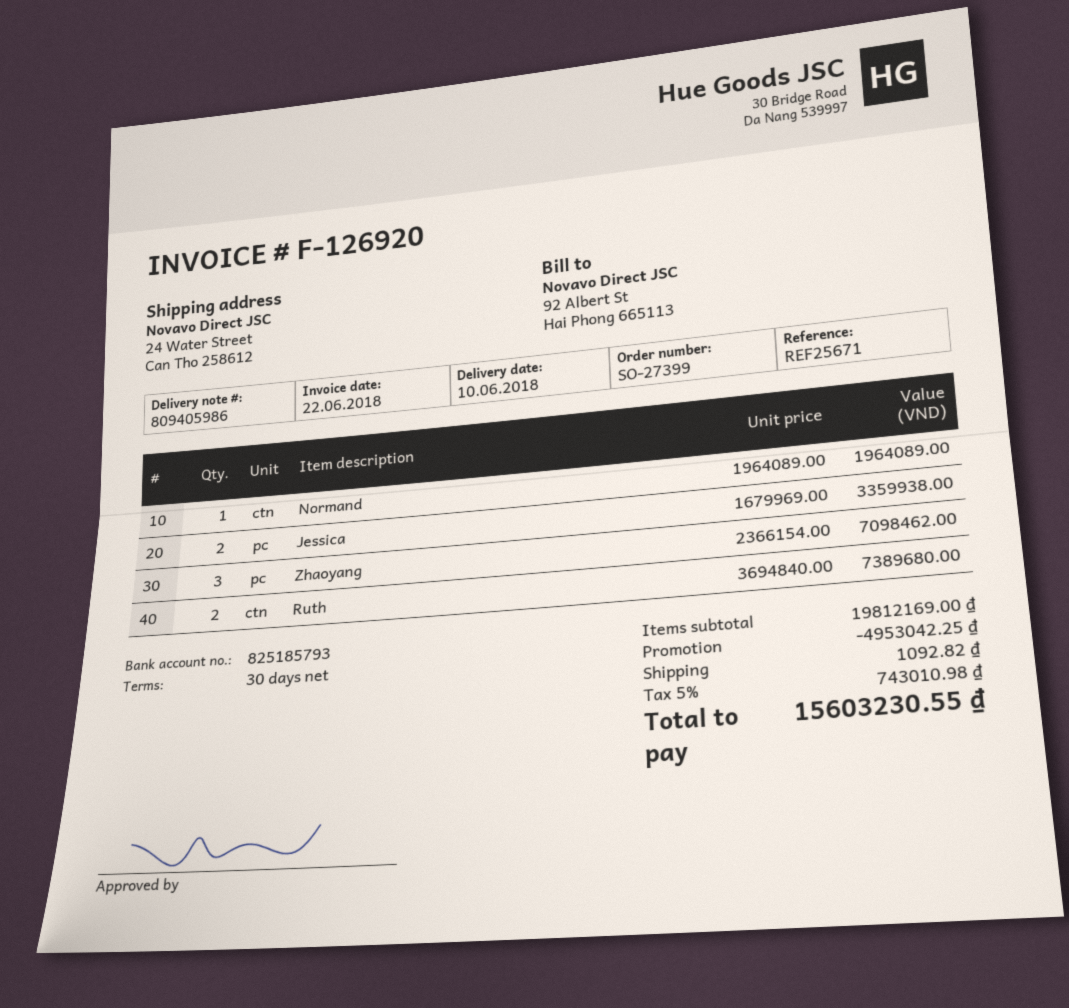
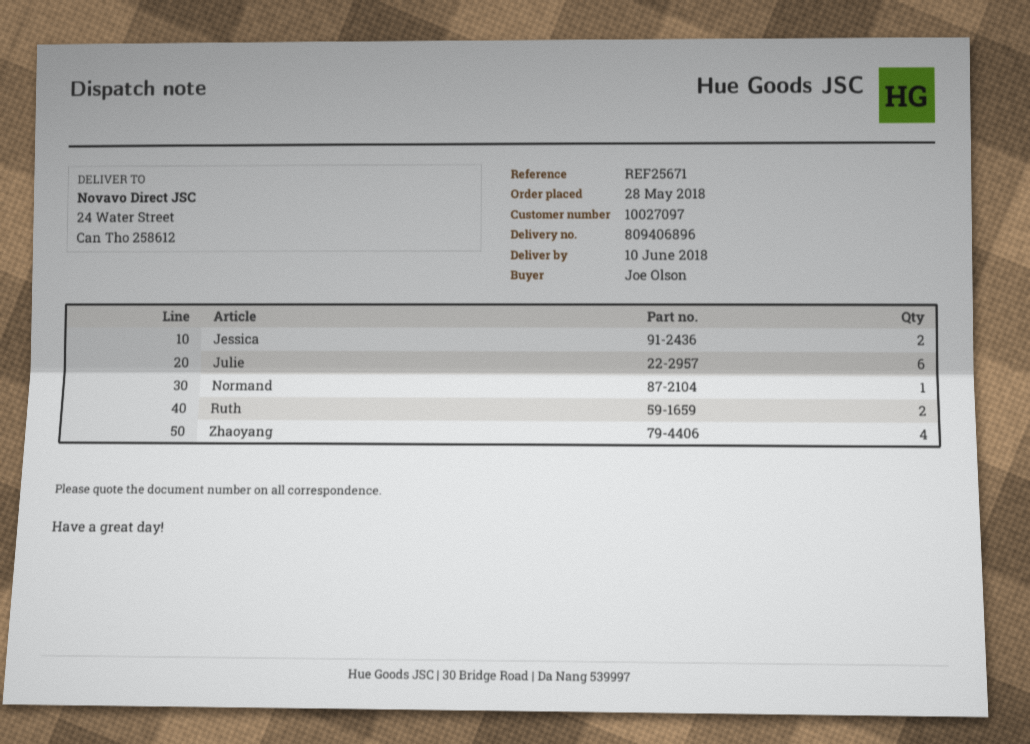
delivery note number: 809405986 -> 809406896
Zhaoyang: 3 -> 4
Julie: none -> 6

